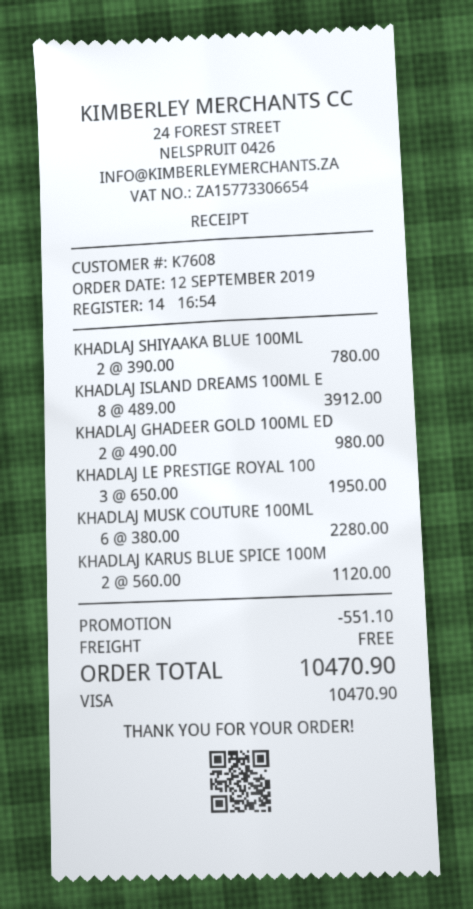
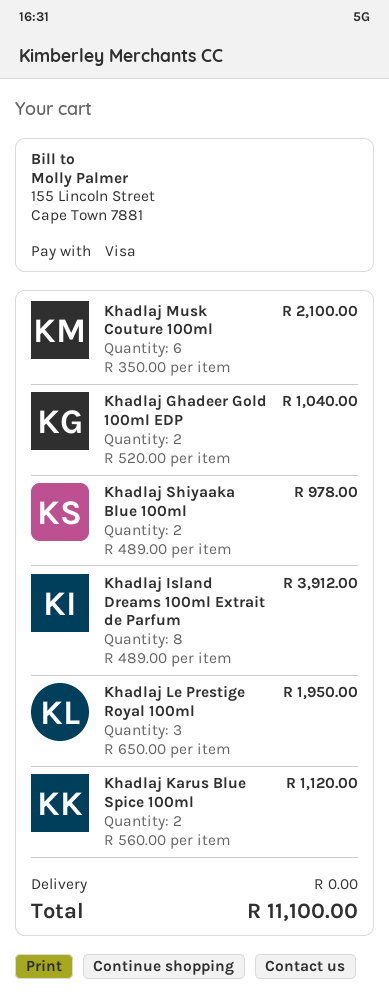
KHADLAJ SHIYAAKA BLUE 100ML: 2 x 390.00 = 780.00 -> 2 x 489.00 = 978.00
KHADLAJ GHADEER GOLD 100ML ED: 2 x 490.00 = 980.00 -> 2 x 520.00 = 1040.00
KHADLAJ MUSK COUTURE 100ML: 6 x 380.00 = 2280.00 -> 6 x 350.00 = 2100.00
discount: 551.10 -> none
total: 10470.90 -> 11100.00

